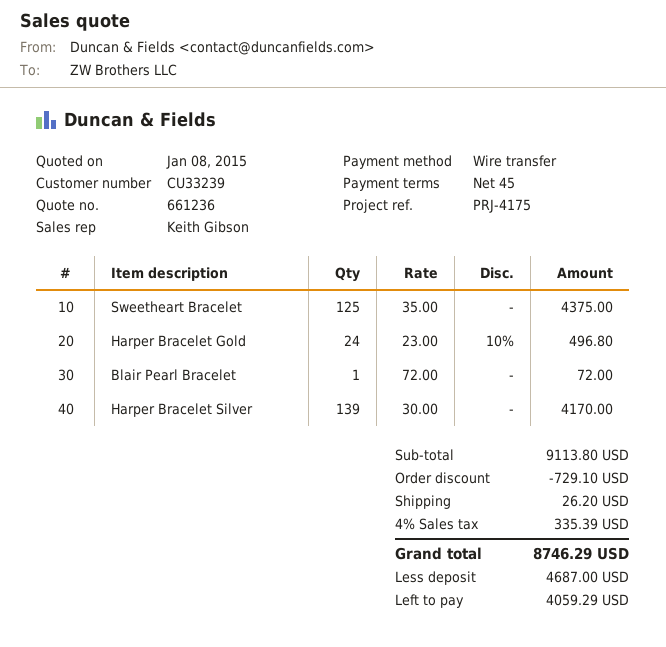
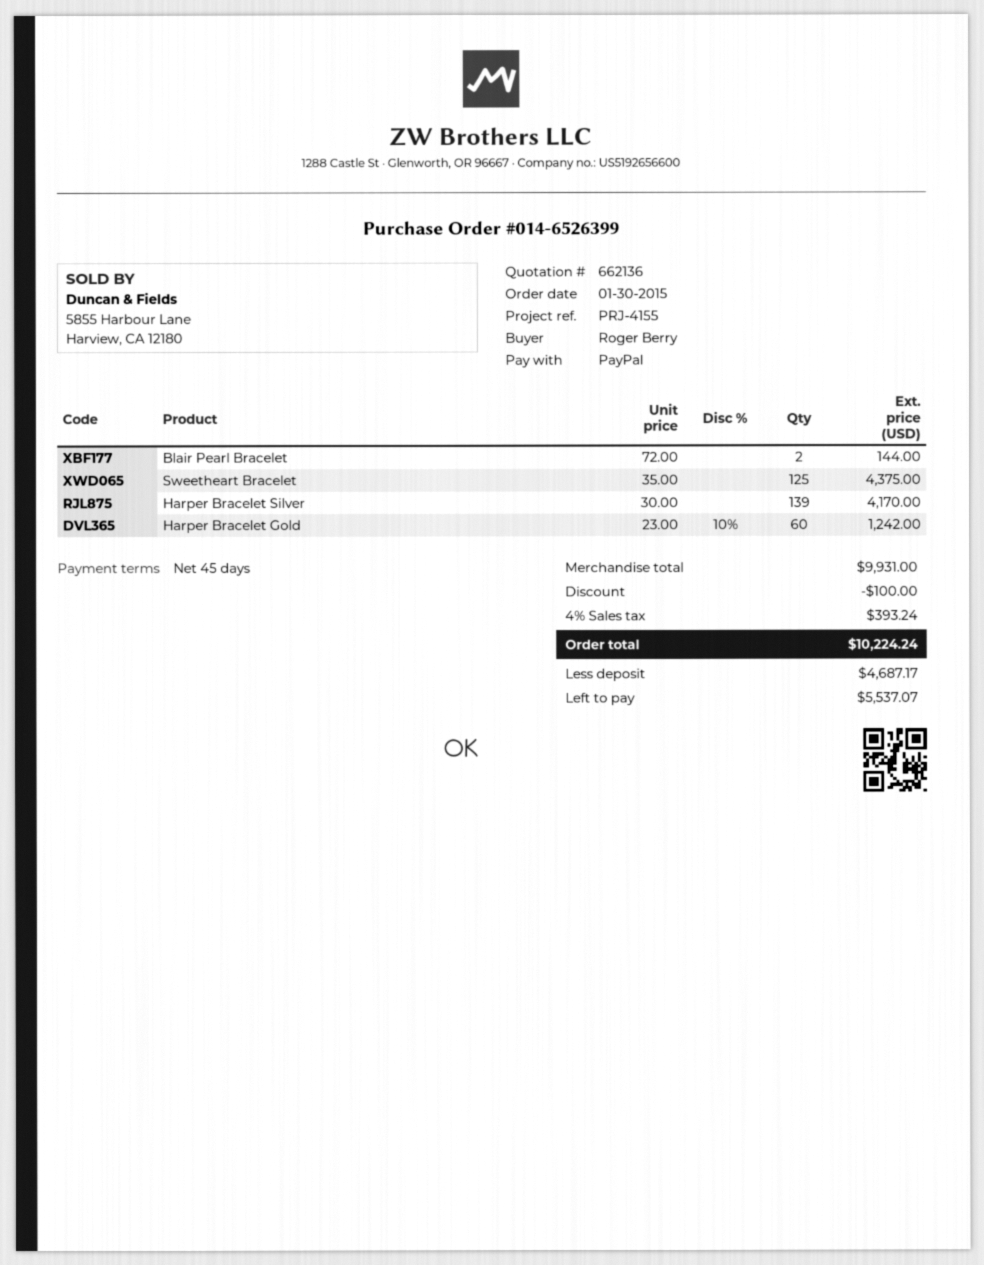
quote number: 661236 -> 662136
reference: PRJ-4175 -> PRJ-4155
payment method: bank transfer -> PayPal
Harper Bracelet Gold: 24 x 23.00 - 10% = 496.80 -> 60 x 23.00 - 10% = 1242.00
Blair Pearl Bracelet: 1 x 72.00 = 72.00 -> 2 x 72.00 = 144.00
subtotal: 9113.80 -> 9931.00
discount: 729.10 -> 100.00
shipping: 26.20 -> none
tax: 4% = 335.39 -> 4% = 393.24
total: 8746.29 -> 10224.24
deposit: 4687.00 -> 4687.17
balance: 4059.29 -> 5537.07

